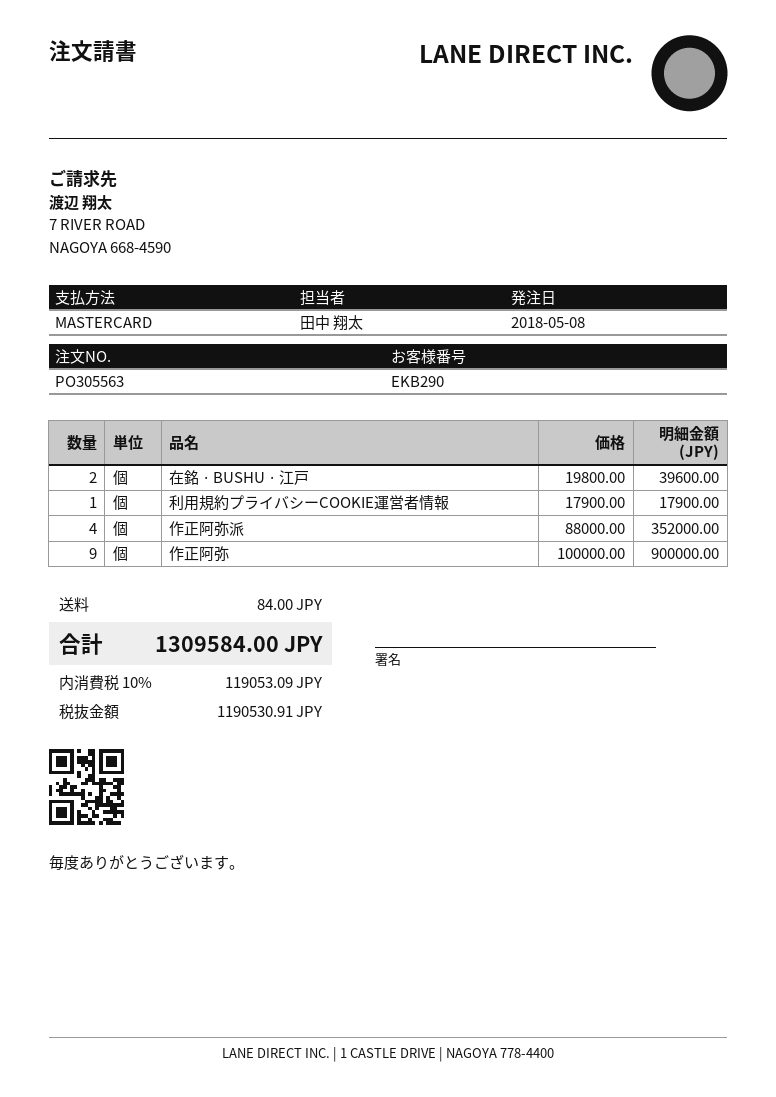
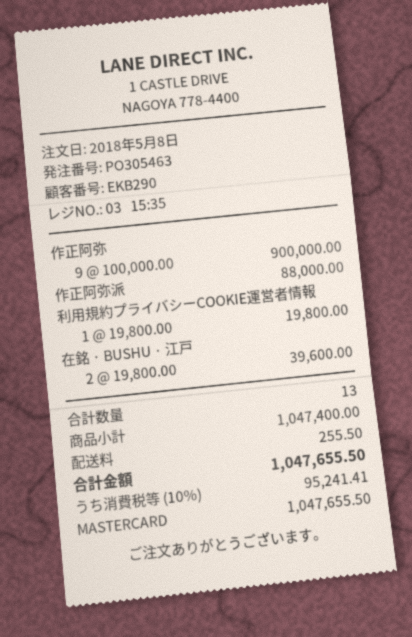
order number: PO305563 -> PO305463
利用規約プライバシーCOOKIE運営者情報: 1 x 17900.00 = 17900.00 -> 1 x 19800.00 = 19800.00
作正阿弥派: 4 x 88000.00 = 352000.00 -> 1 x 88000.00 = 88000.00
shipping: 84.00 -> 255.50
tax: 10% = 119053.09 -> 10% = 95241.41
total: 1309584.00 -> 1047655.50

